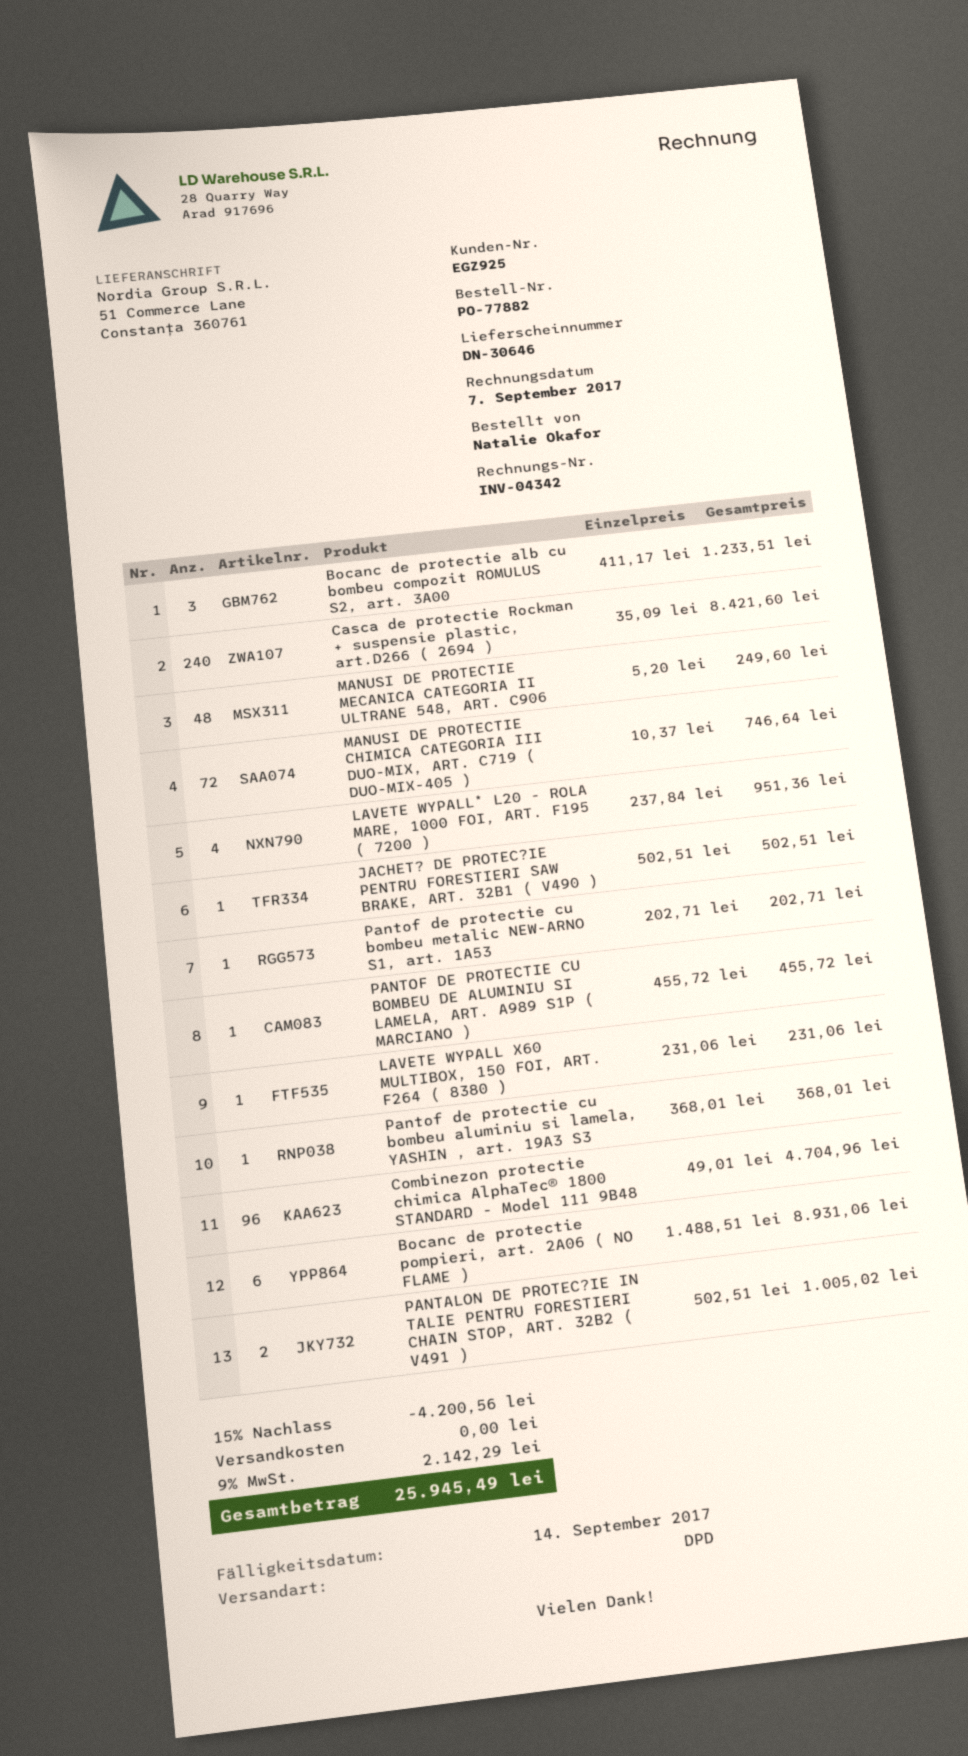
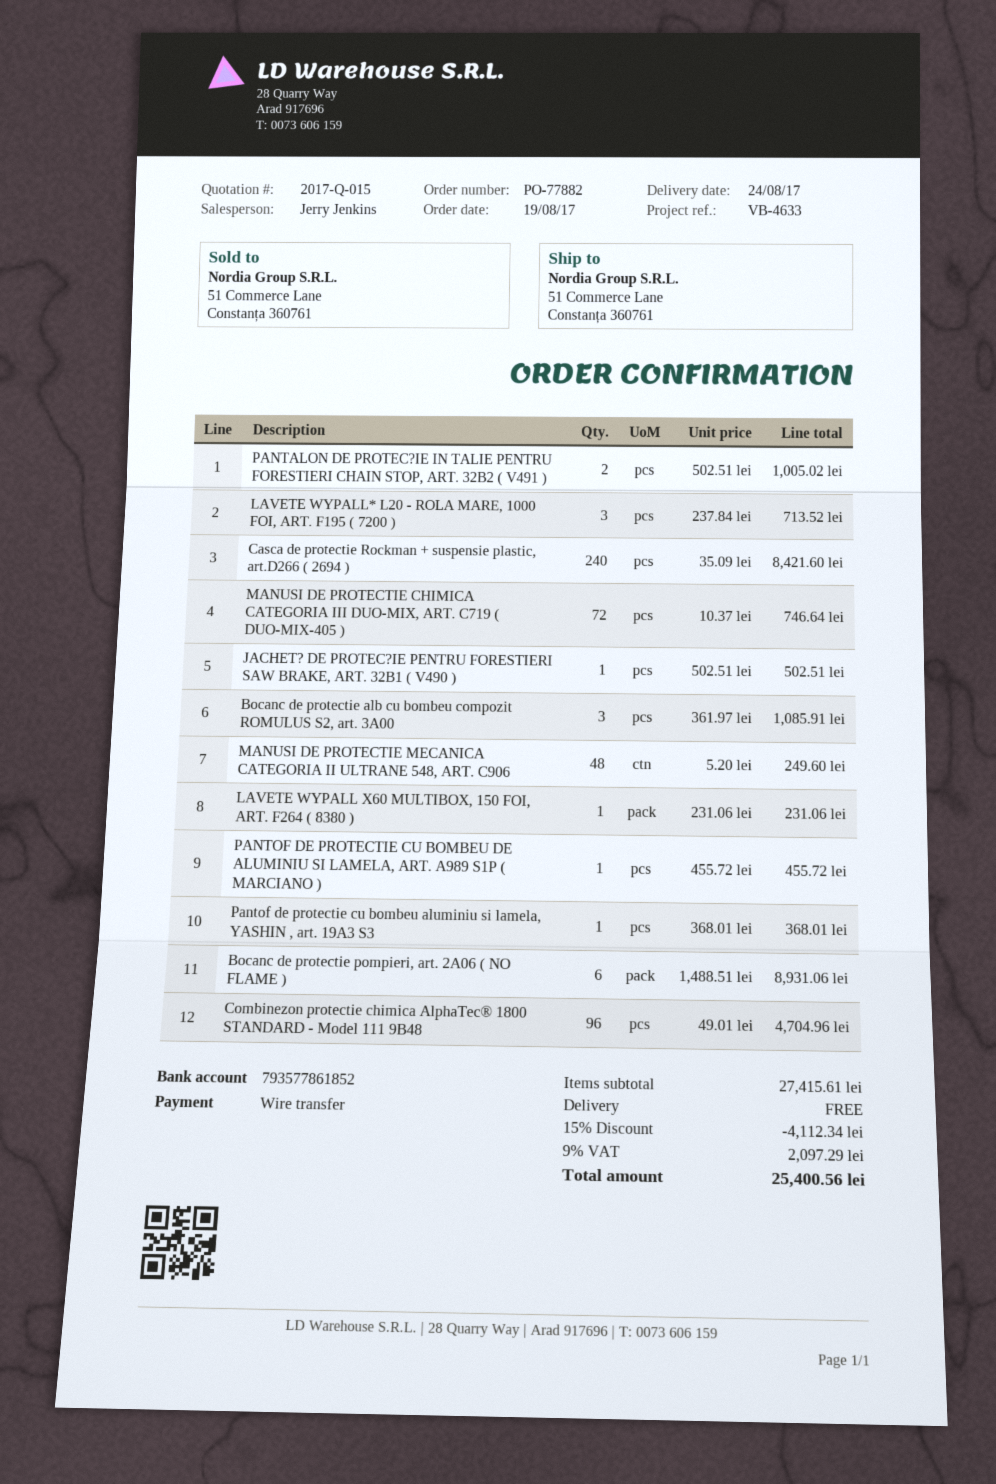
Bocanc de protectie alb cu bombeu compozit ROMULUS S2, art. 3A00: 3 x 411.17 = 1233.51 -> 3 x 361.97 = 1085.91
LAVETE WYPALL* L20 - ROLA MARE, 1000 FOI, ART. F195 ( 7200 ): 4 x 237.84 = 951.36 -> 3 x 237.84 = 713.52
Pantof de protectie cu bombeu metalic NEW-ARNO S1, art. 1A53: 1 x 202.71 = 202.71 -> none
discount: 15% = 4200.56 -> 15% = 4112.34
tax: 9% = 2142.29 -> 9% = 2097.29
total: 25945.49 -> 25400.56

